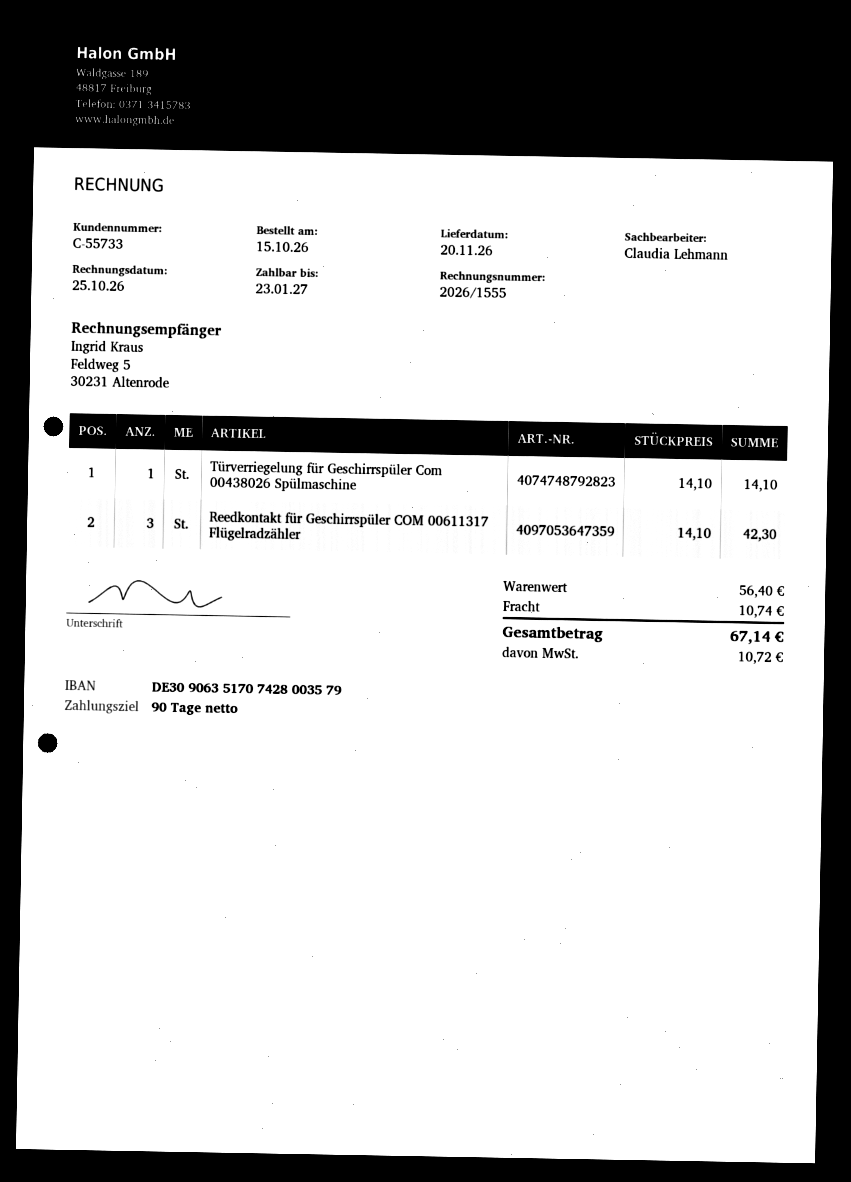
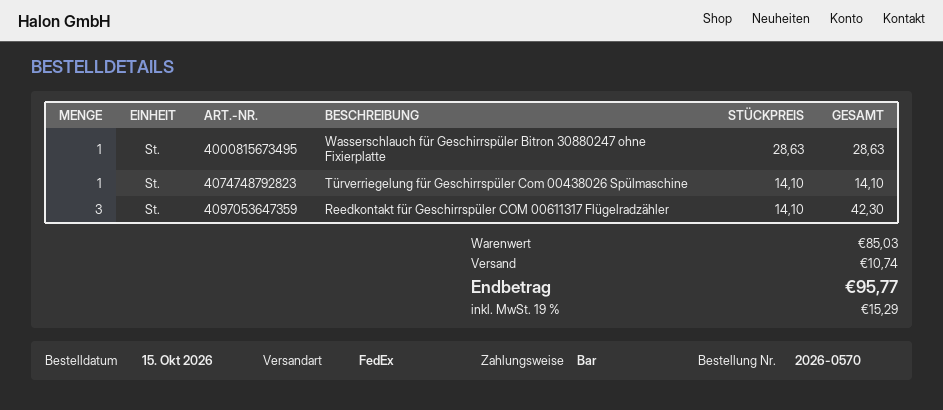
Wasserschlauch für Geschirrspüler Bitron 30880247 ohne Fixierplatte: none -> 1 x 28.63 = 28.63
subtotal: 56.40 -> 85.03
tax: 10.72 -> 15.29
total: 67.14 -> 95.77

